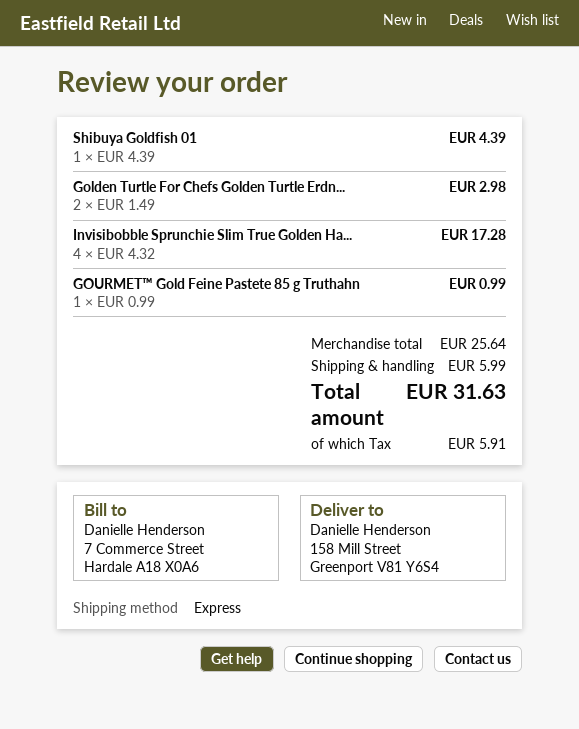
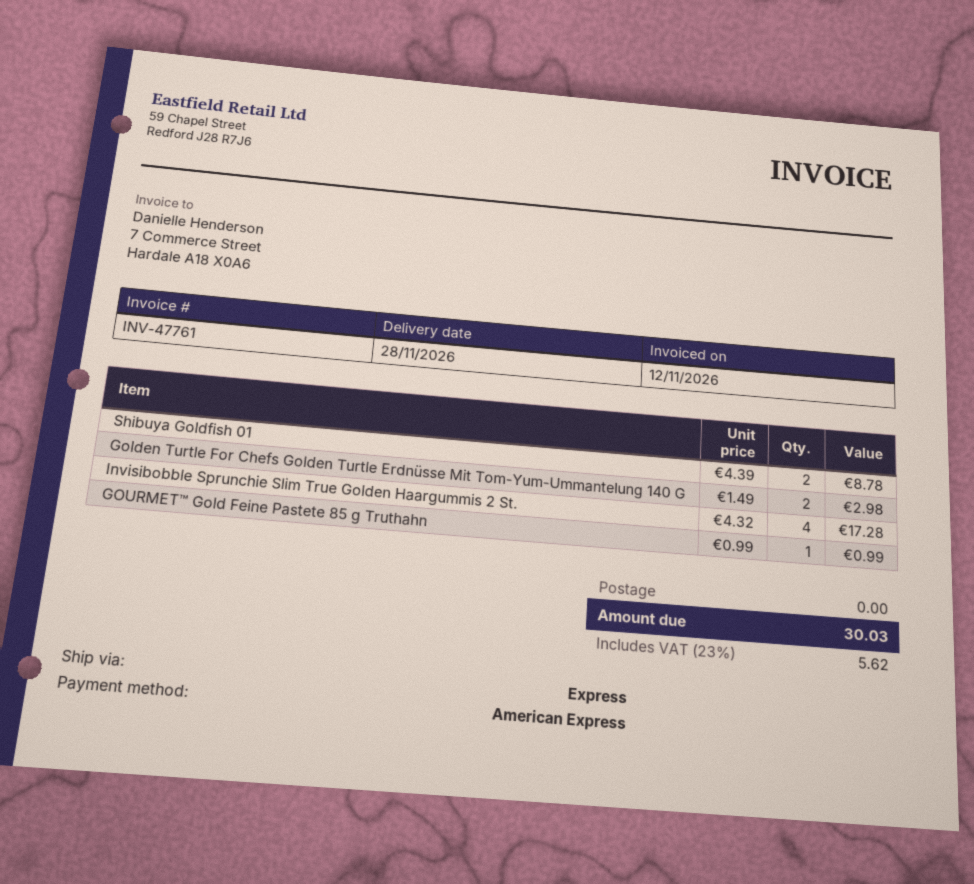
Shibuya Goldfish 01: 1 x 4.39 = 4.39 -> 2 x 4.39 = 8.78
shipping: 5.99 -> 0.00
tax: 5.91 -> 5.62
total: 31.63 -> 30.03

